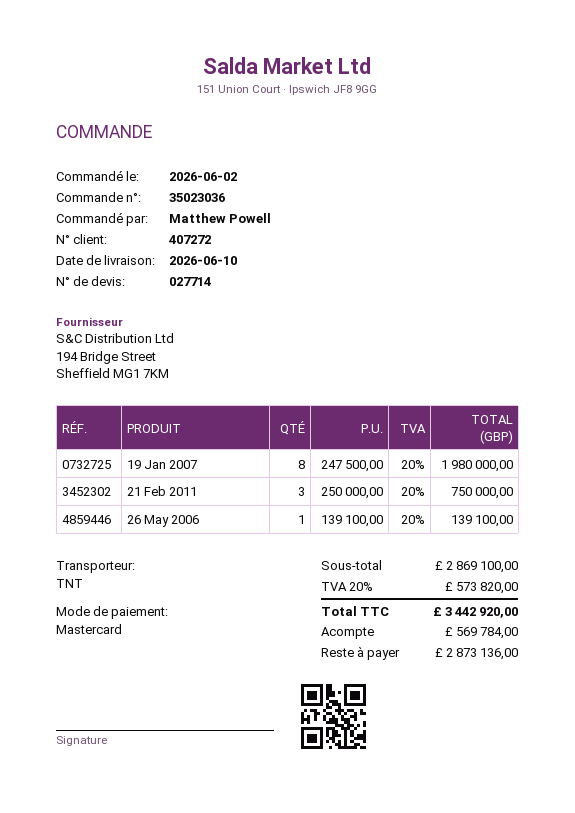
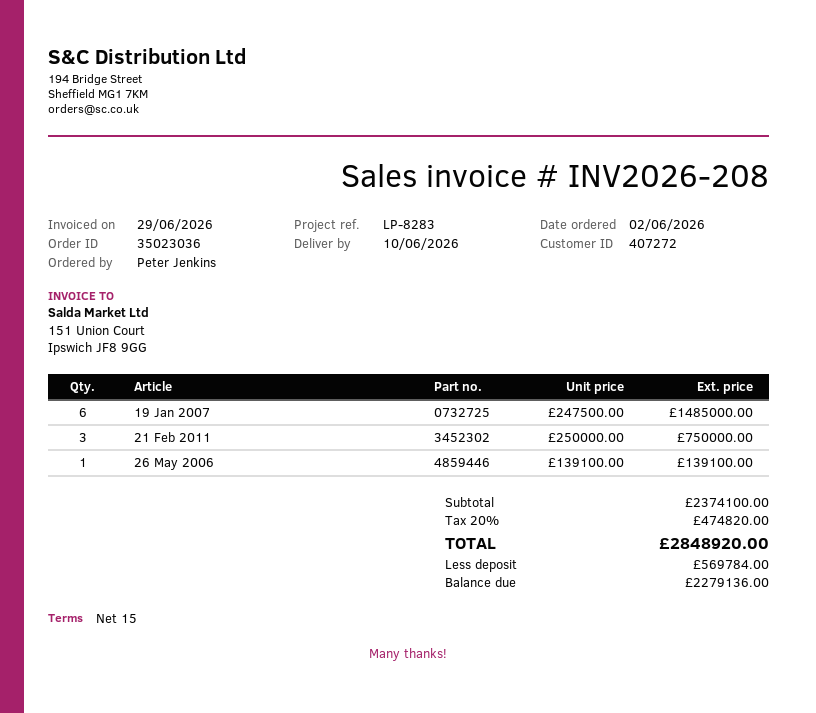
ordered by: Matthew Powell -> Peter Jenkins
19 Jan 2007: 8 x 247500.00 = 1980000.00 -> 6 x 247500.00 = 1485000.00
subtotal: 2869100.00 -> 2374100.00
tax: 20% = 573820.00 -> 20% = 474820.00
total: 3442920.00 -> 2848920.00
balance: 2873136.00 -> 2279136.00

